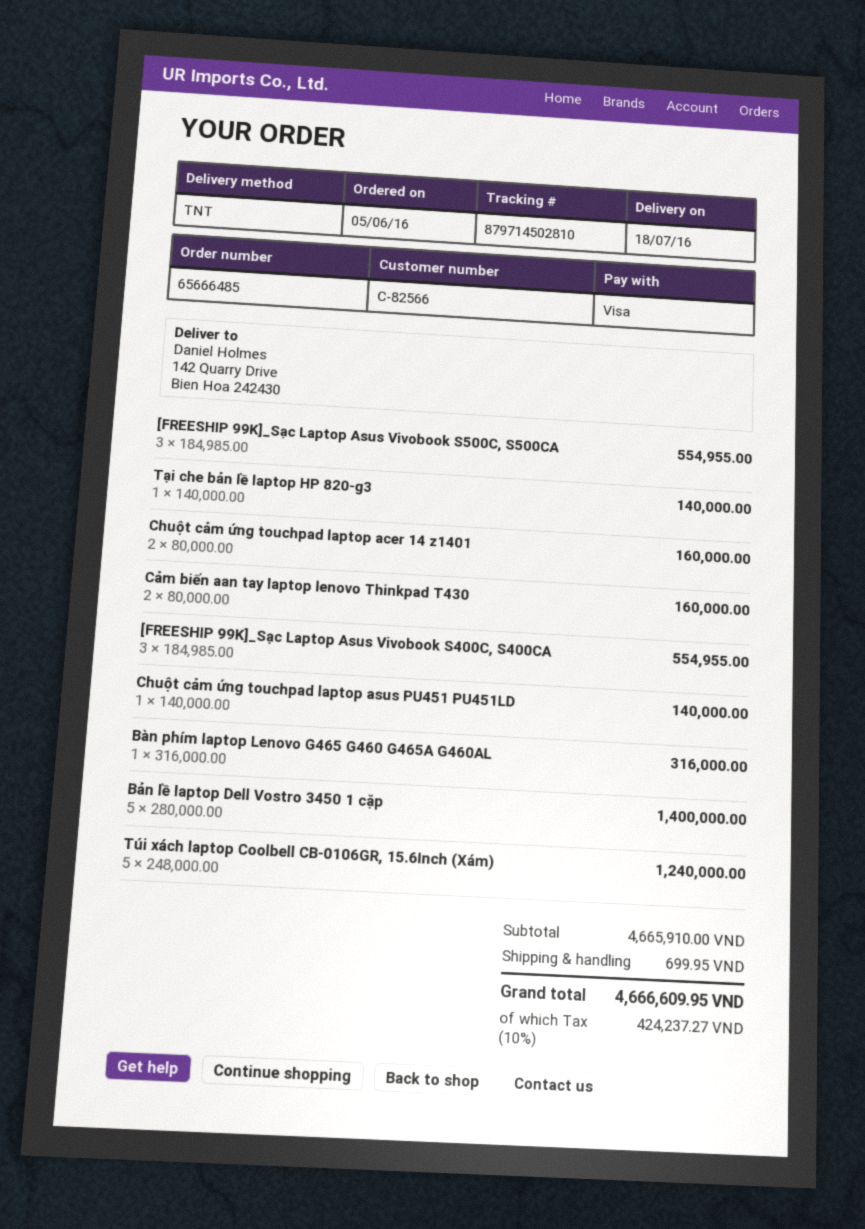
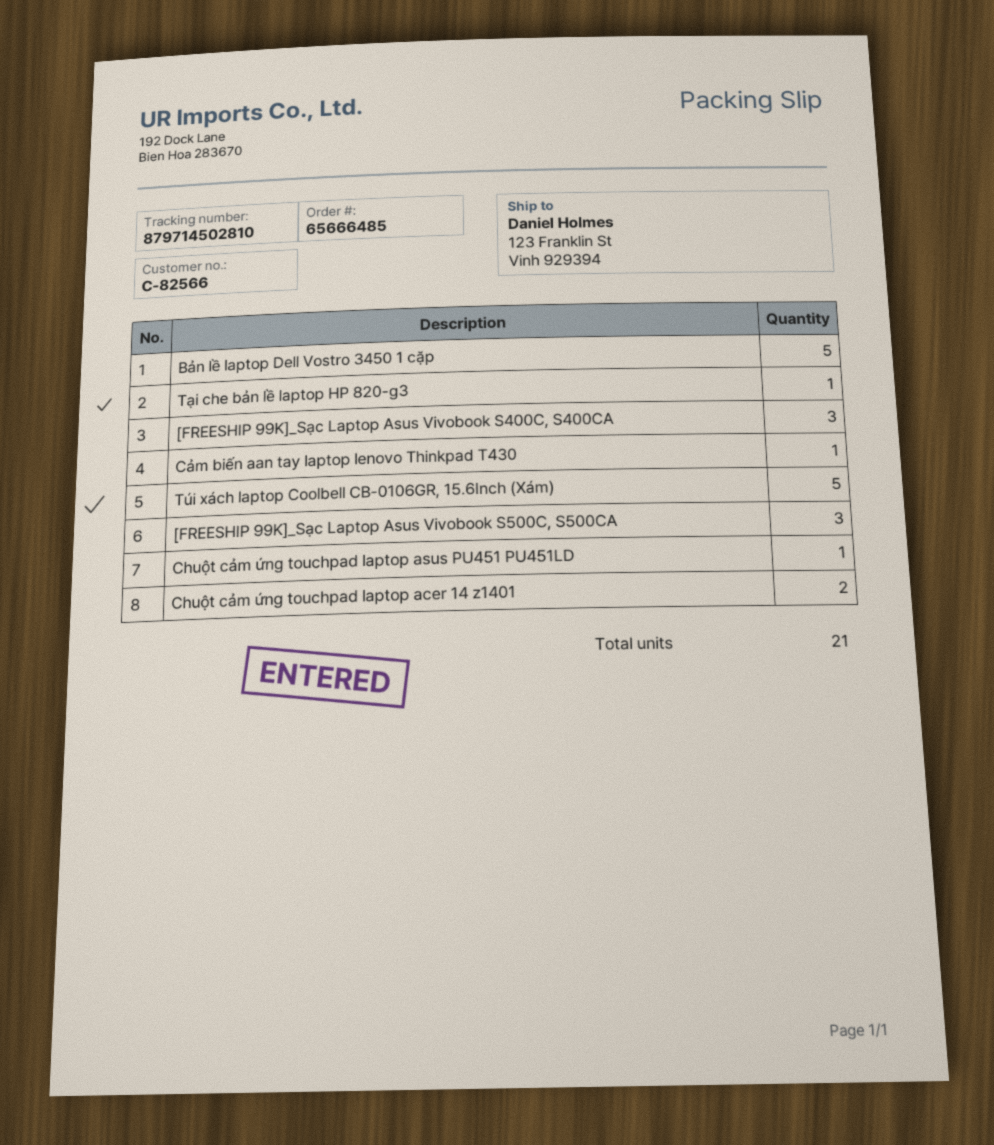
ship to: 142 Quarry Drive, Bien Hoa 242430 -> 123 Franklin St, Vinh 929394
Cảm biến aan tay laptop lenovo Thinkpad T430: 2 -> 1
Bàn phím laptop Lenovo G465 G460 G465A G460AL: 1 -> none

